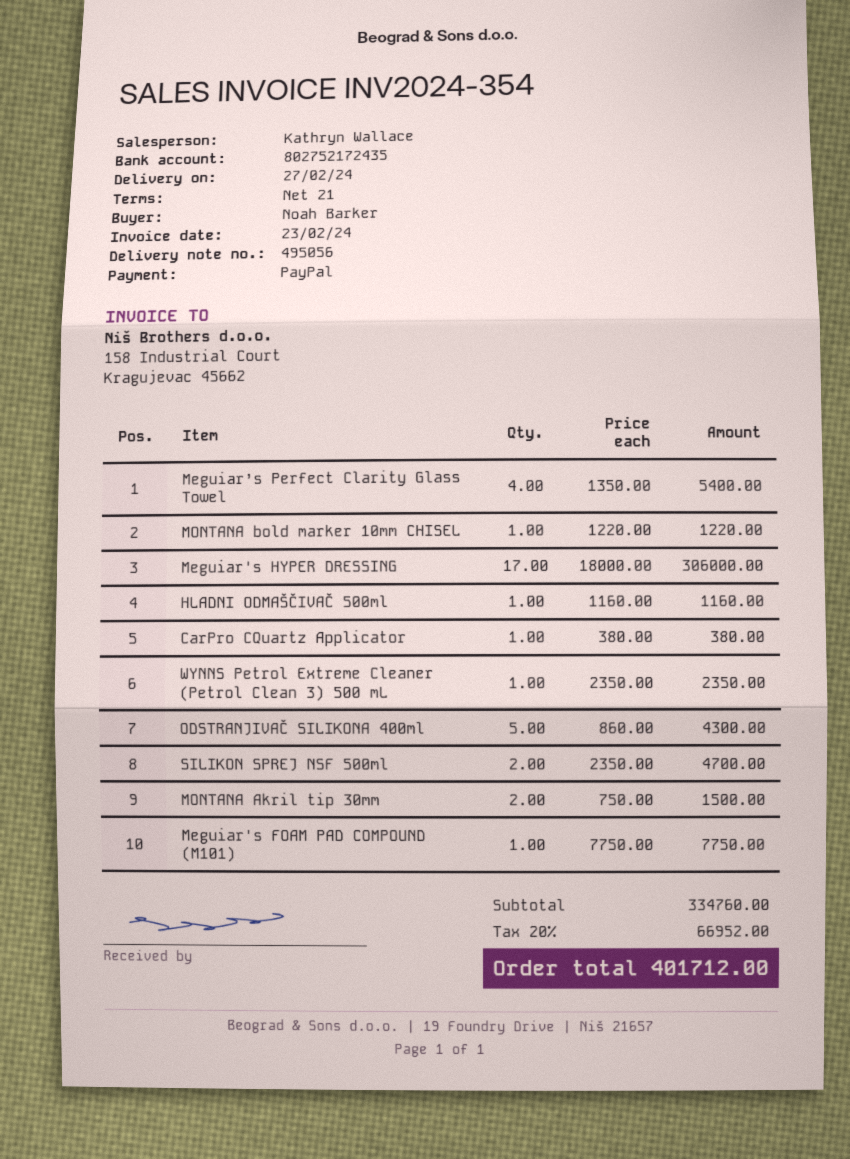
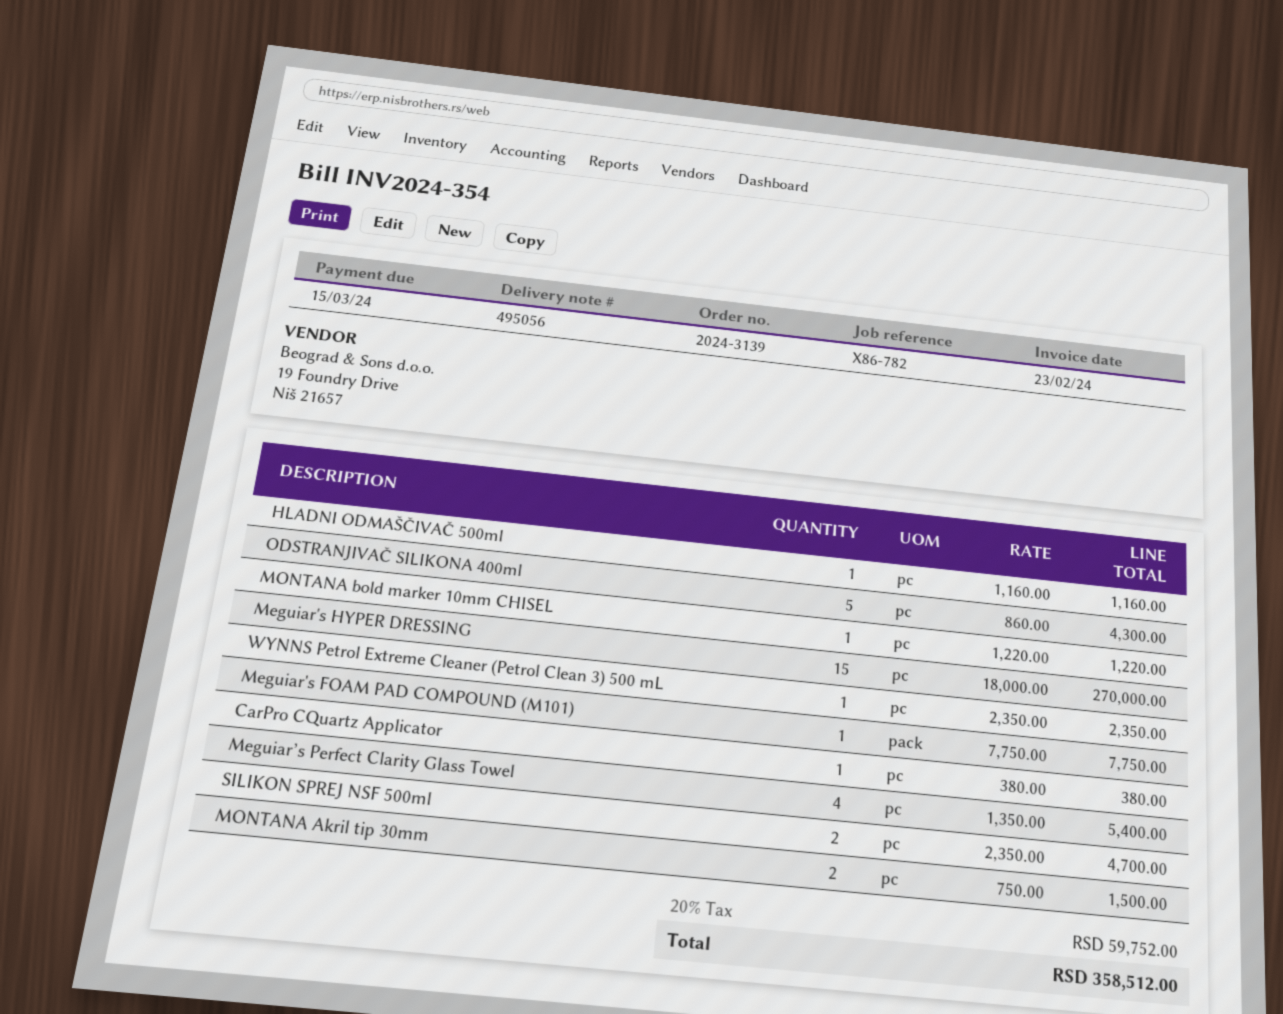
Meguiar's HYPER DRESSING: 17 x 18000.00 = 306000.00 -> 15 x 18000.00 = 270000.00
tax: 20% = 66952.00 -> 20% = 59752.00
total: 401712.00 -> 358512.00

